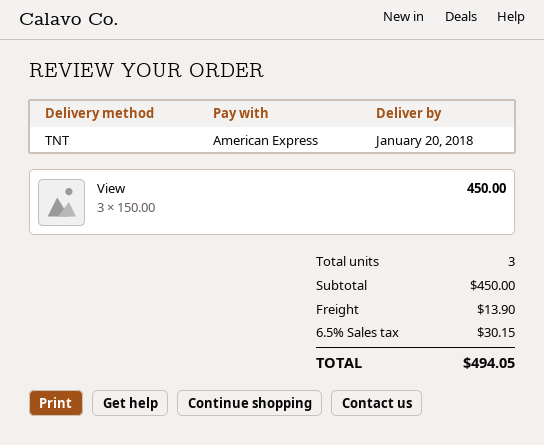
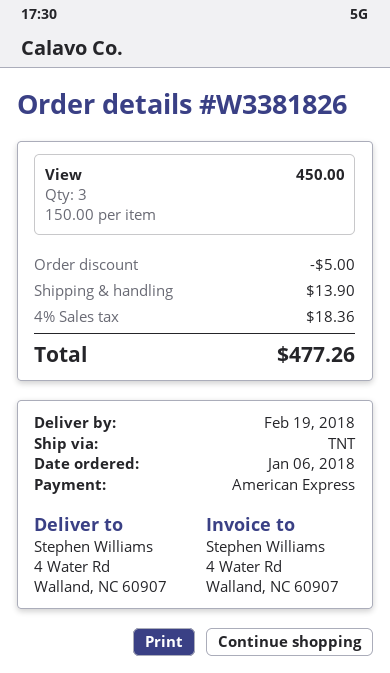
delivery date: 2018-01-20 -> 2018-02-19
discount: none -> 5.00
tax: 6.5% = 30.15 -> 4% = 18.36
total: 494.05 -> 477.26

